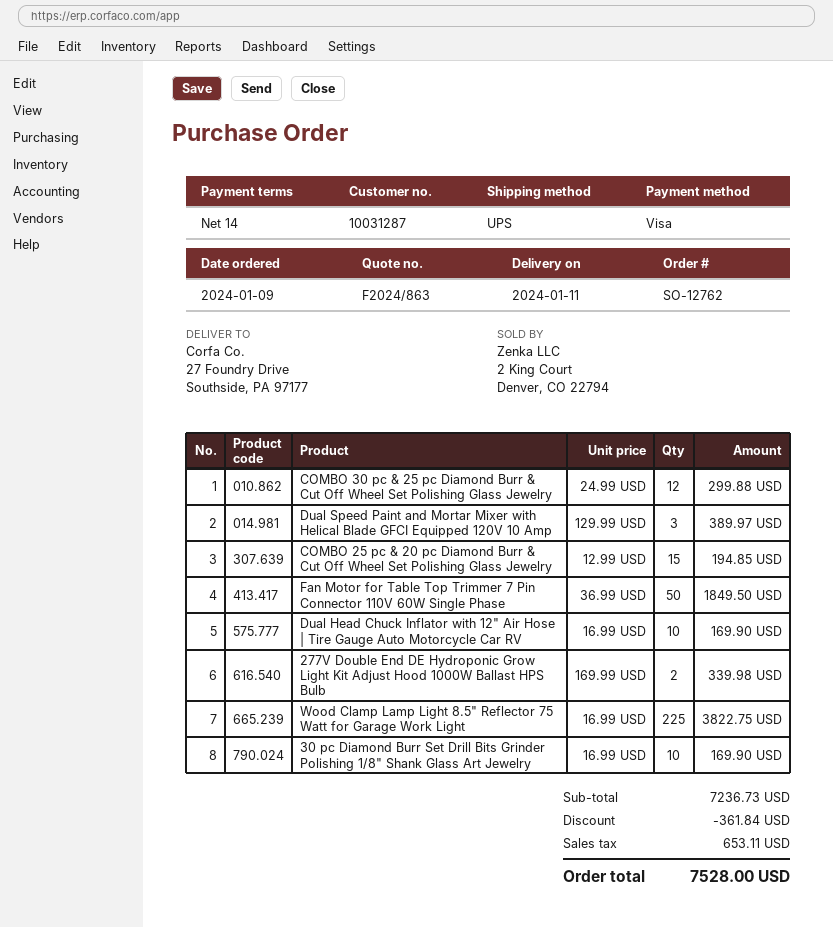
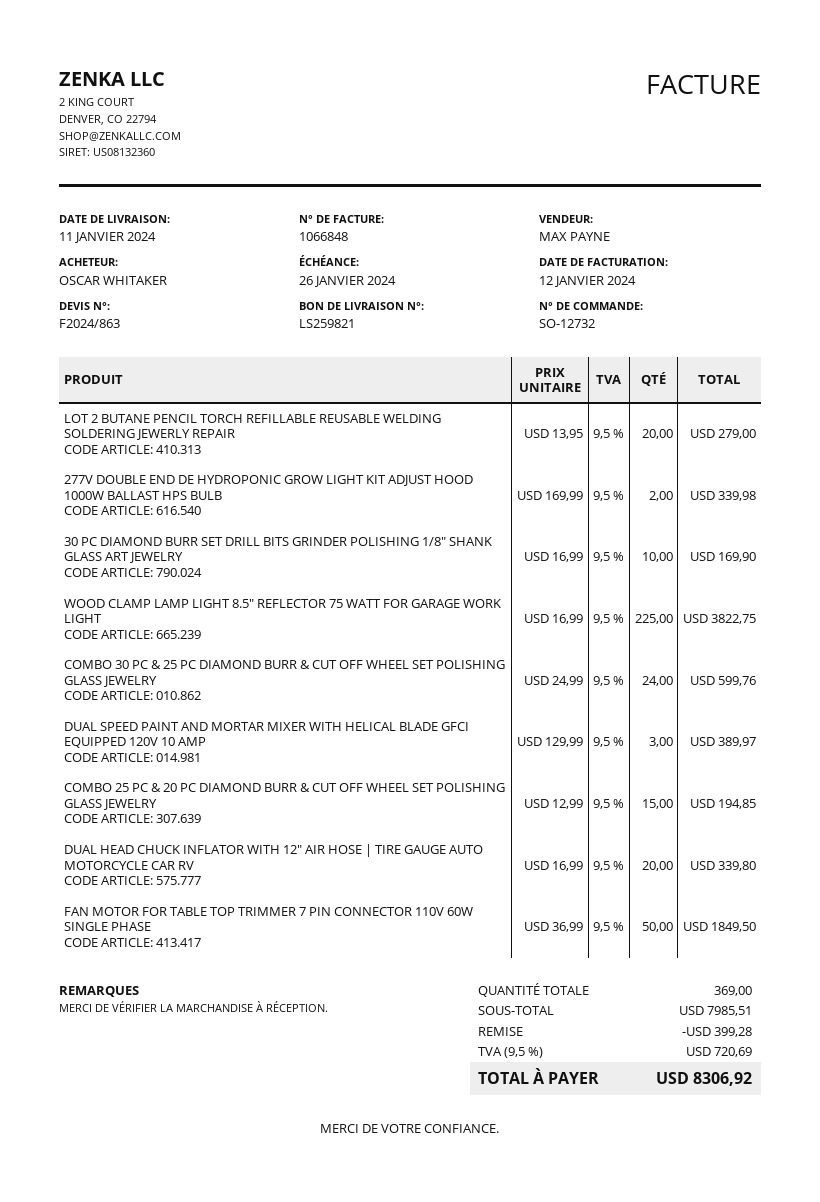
order number: SO-12762 -> SO-12732
COMBO 30 pc & 25 pc Diamond Burr & Cut Off Wheel Set Polishing Glass Jewelry: 12 x 24.99 = 299.88 -> 24 x 24.99 = 599.76
Dual Head Chuck Inflator with 12" Air Hose | Tire Gauge Auto Motorcycle Car RV: 10 x 16.99 = 169.90 -> 20 x 16.99 = 339.80
LOT 2 BUTANE PENCIL TORCH REFILLABLE REUSABLE WELDING SOLDERING JEWERLY REPAIR: none -> 20 x 13.95 = 279.00
subtotal: 7236.73 -> 7985.51
discount: 361.84 -> 399.28
tax: 653.11 -> 720.69
total: 7528.00 -> 8306.92

